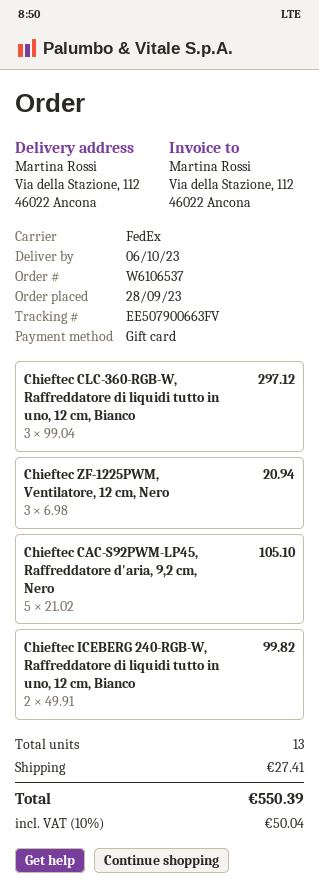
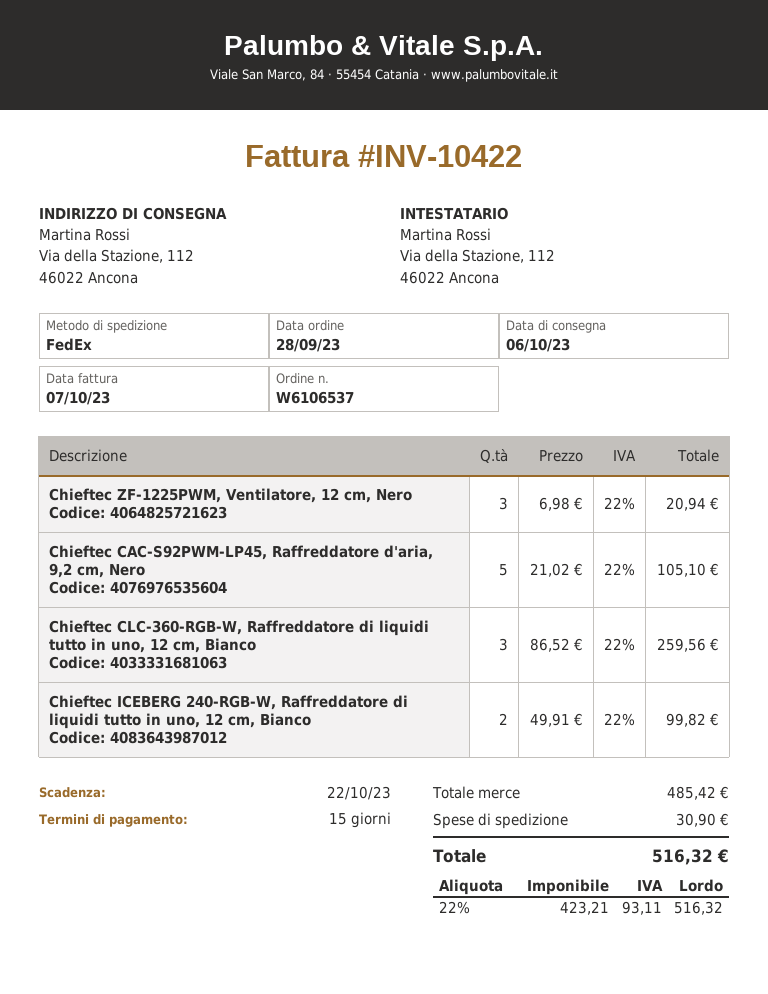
Chieftec CLC-360-RGB-W, Raffreddatore di liquidi tutto in uno, 12 cm, Bianco: 3 x 99.04 = 297.12 -> 3 x 86.52 = 259.56
shipping: 27.41 -> 30.90
tax: 10% = 50.04 -> 22% = 93.11
total: 550.39 -> 516.32

